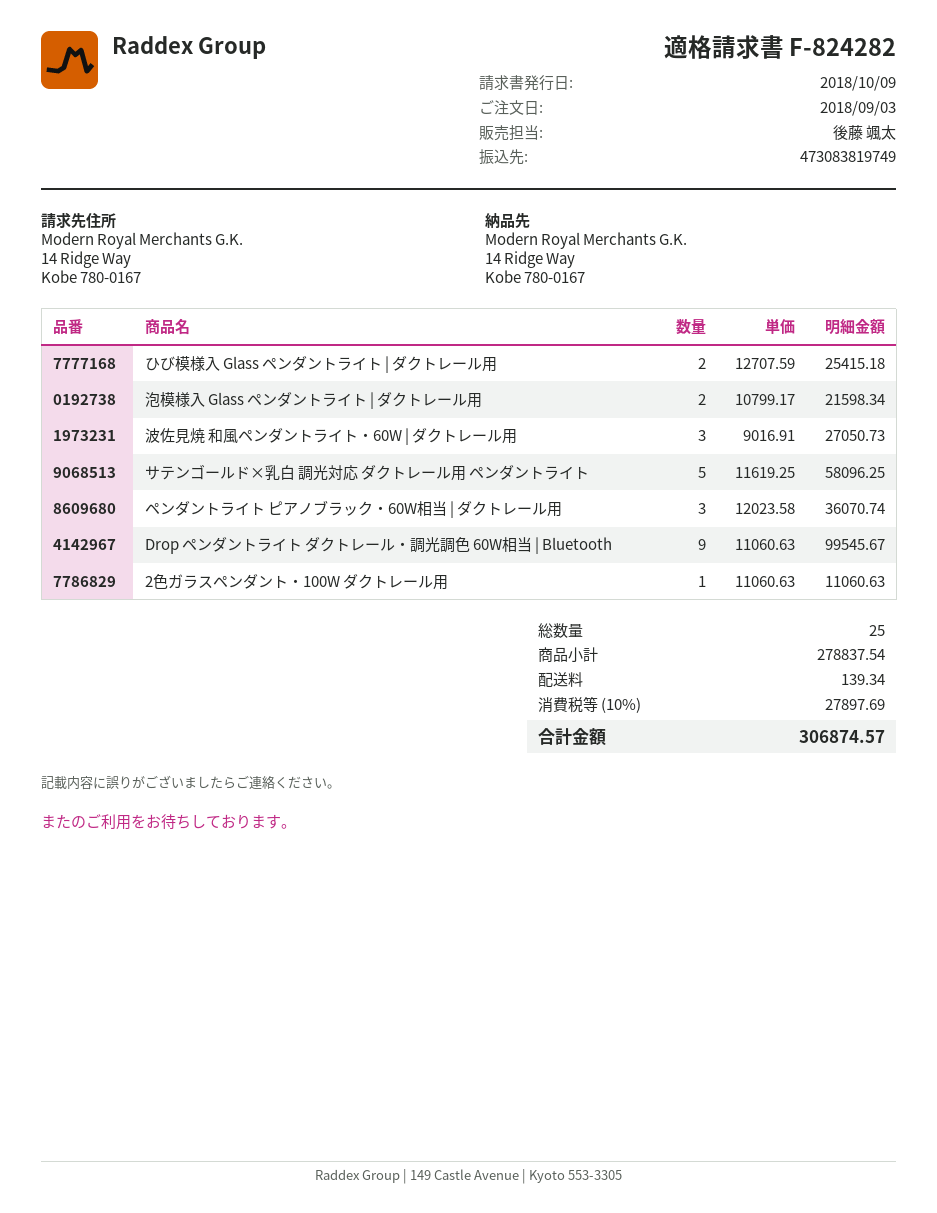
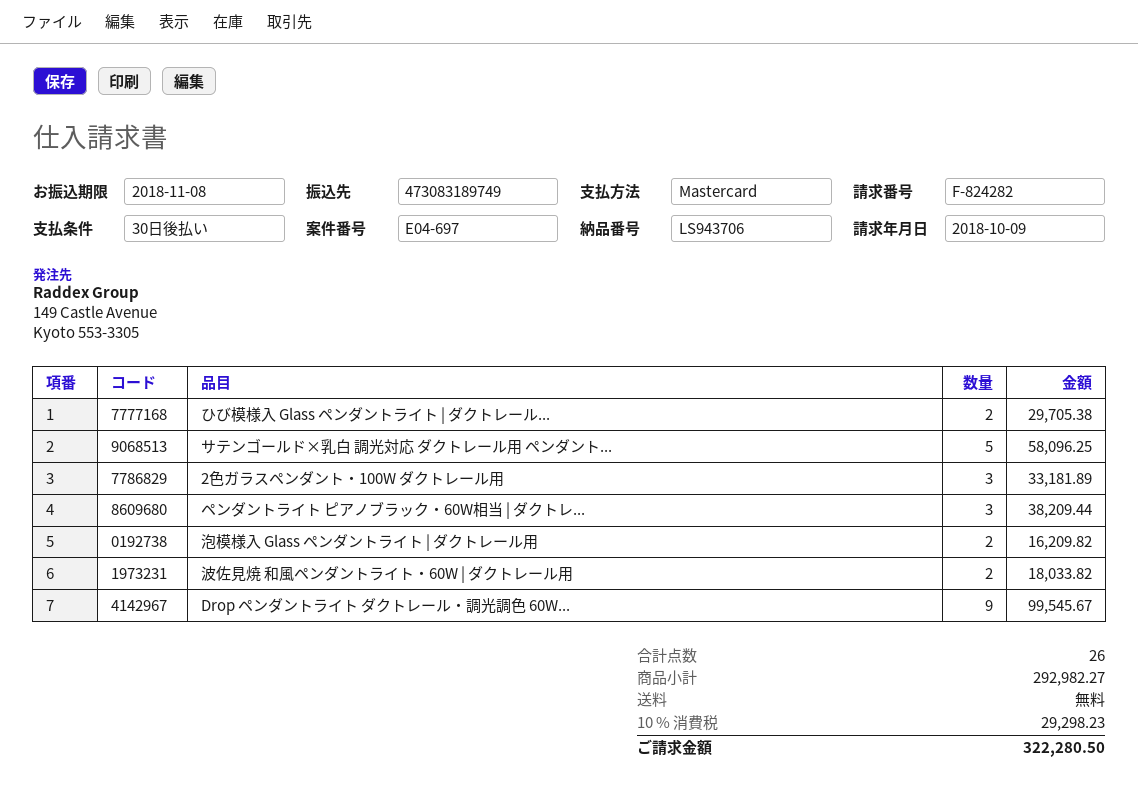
bank account: 473083819749 -> 473083189749
ひび模様入 Glass ペンダントライト | ダクトレール用: 2 for 25415.18 -> 2 for 29705.38
泡模様入 Glass ペンダントライト | ダクトレール用: 2 for 21598.34 -> 2 for 16209.82
波佐見焼 和風ペンダントライト・60W | ダクトレール用: 3 for 27050.73 -> 2 for 18033.82
ペンダントライト ピアノブラック・60W相当 | ダクトレール用: 3 for 36070.74 -> 3 for 38209.44
2色ガラスペンダント・100W ダクトレール用: 1 for 11060.63 -> 3 for 33181.89
total quantity: 25 -> 26
subtotal: 278837.54 -> 292982.27
shipping: 139.34 -> 0.00
tax: 10% = 27897.69 -> 10% = 29298.23
total: 306874.57 -> 322280.50

